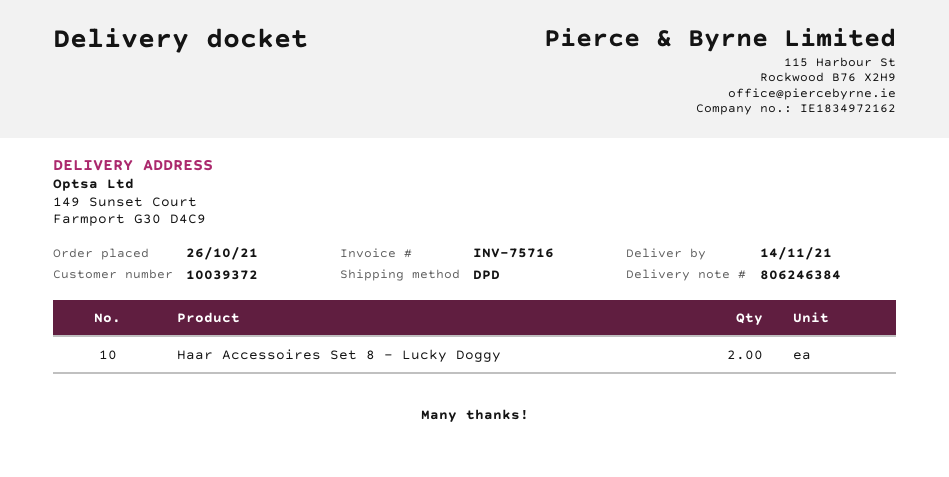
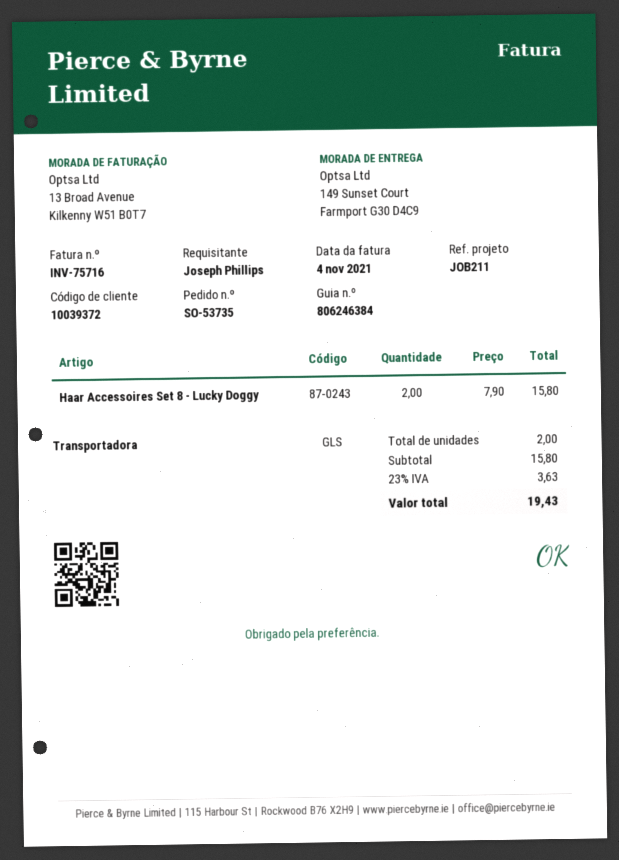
shipping method: DPD -> GLS

